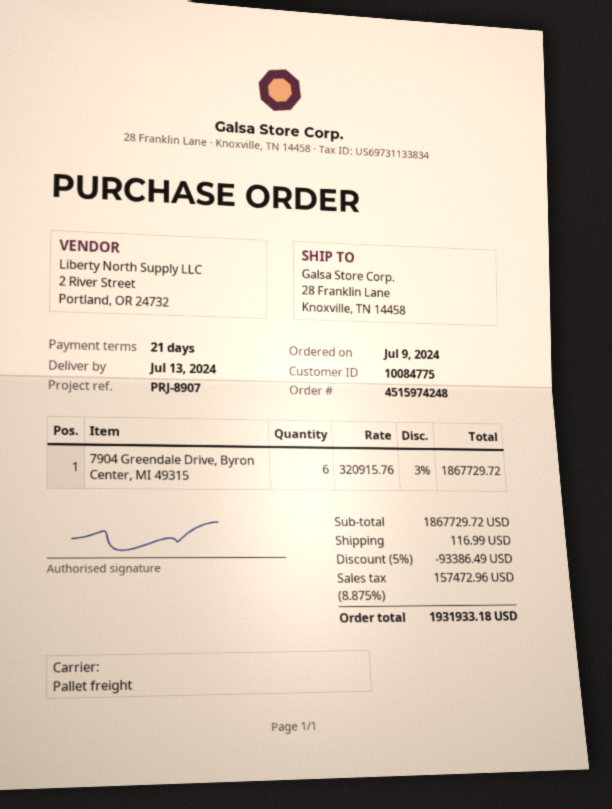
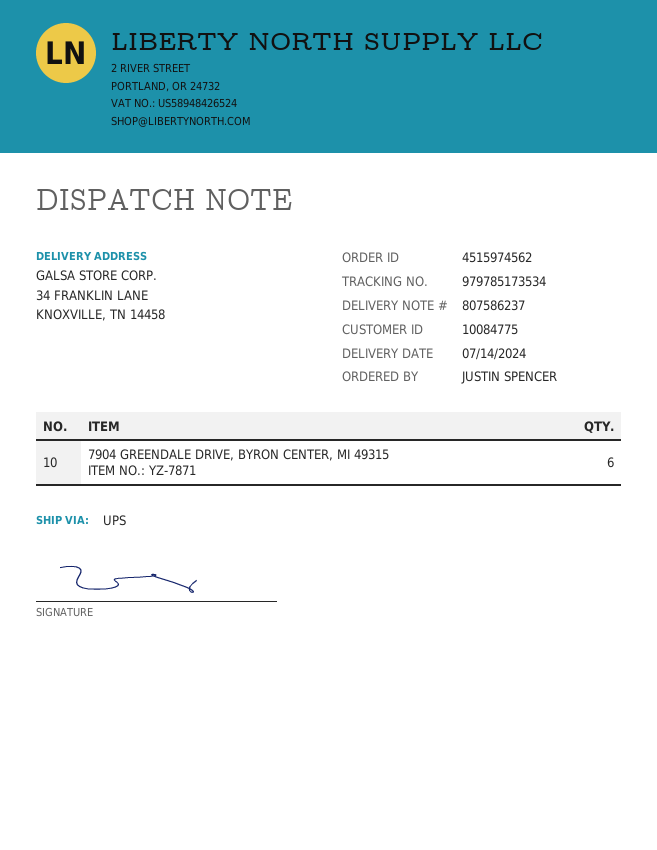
order number: 4515974248 -> 4515974562
delivery date: 2024-07-13 -> 2024-07-14
shipping method: pallet freight -> UPS
ship to: 28 Franklin Lane, Knoxville, TN 14458 -> 34 FRANKLIN LANE, KNOXVILLE, TN 14458

